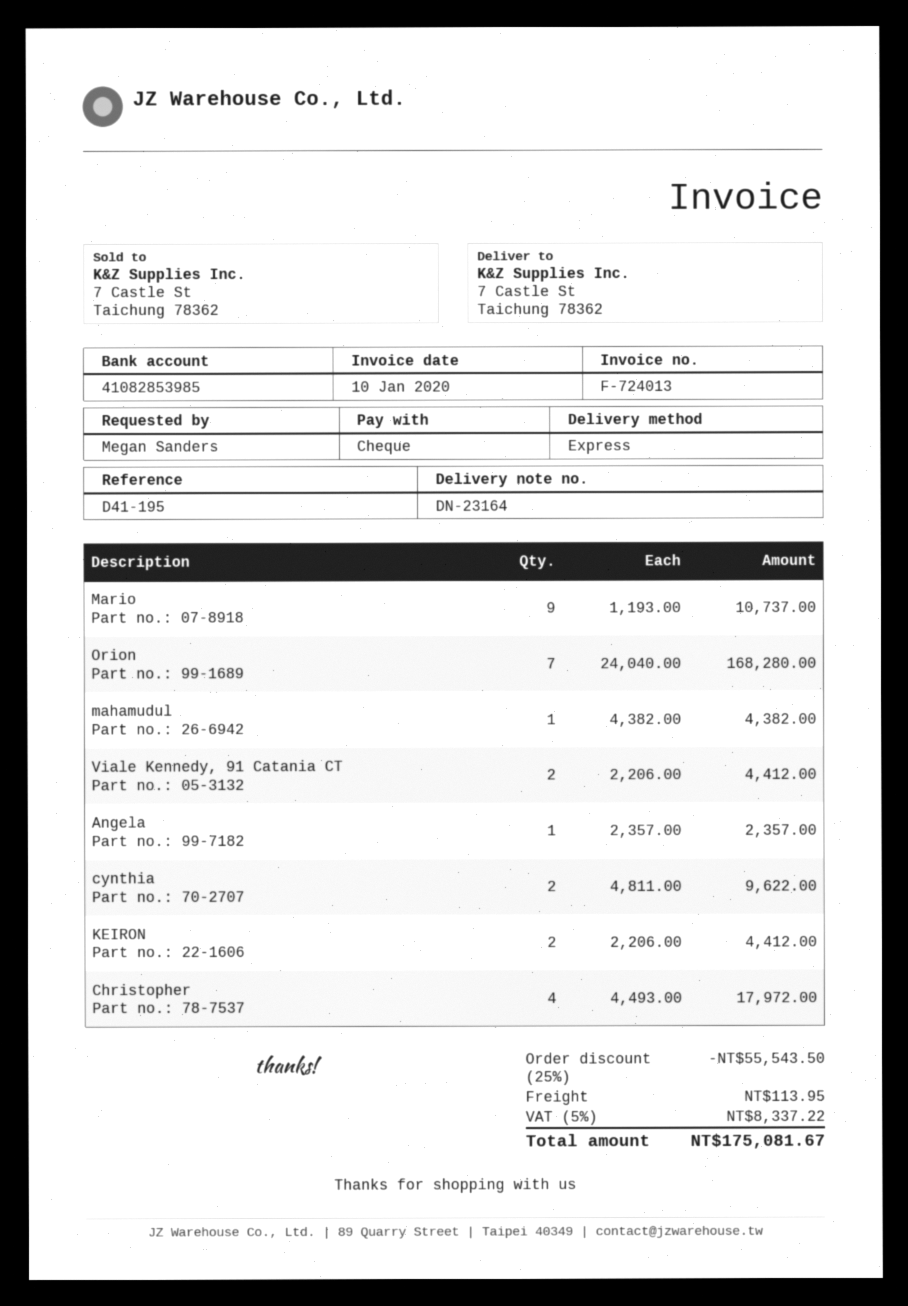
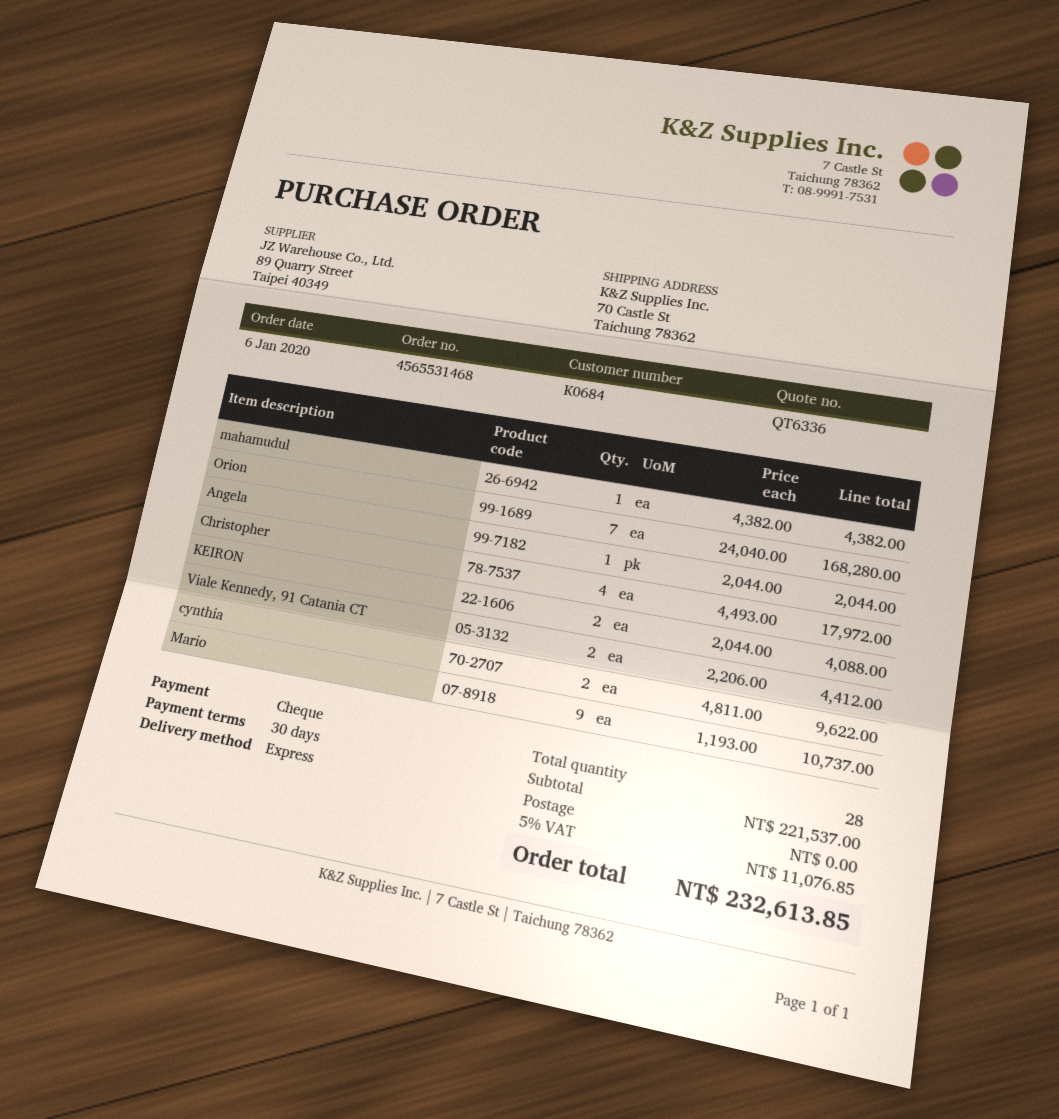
ship to: 7 Castle St, Taichung 78362 -> 70 Castle St, Taichung 78362
Angela: 1 x 2357.00 = 2357.00 -> 1 x 2044.00 = 2044.00
KEIRON: 2 x 2206.00 = 4412.00 -> 2 x 2044.00 = 4088.00
discount: 25% = 55543.50 -> none
shipping: 113.95 -> 0.00
tax: 5% = 8337.22 -> 5% = 11076.85
total: 175081.67 -> 232613.85

